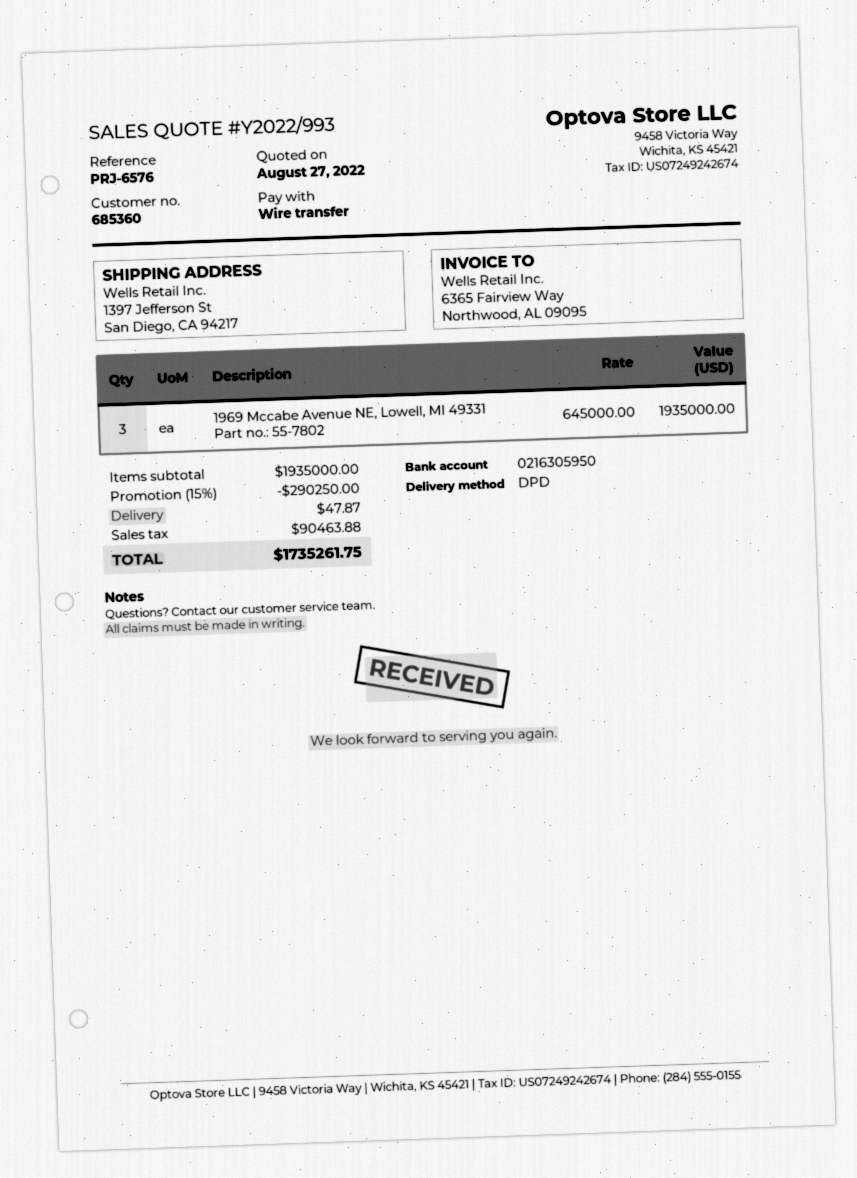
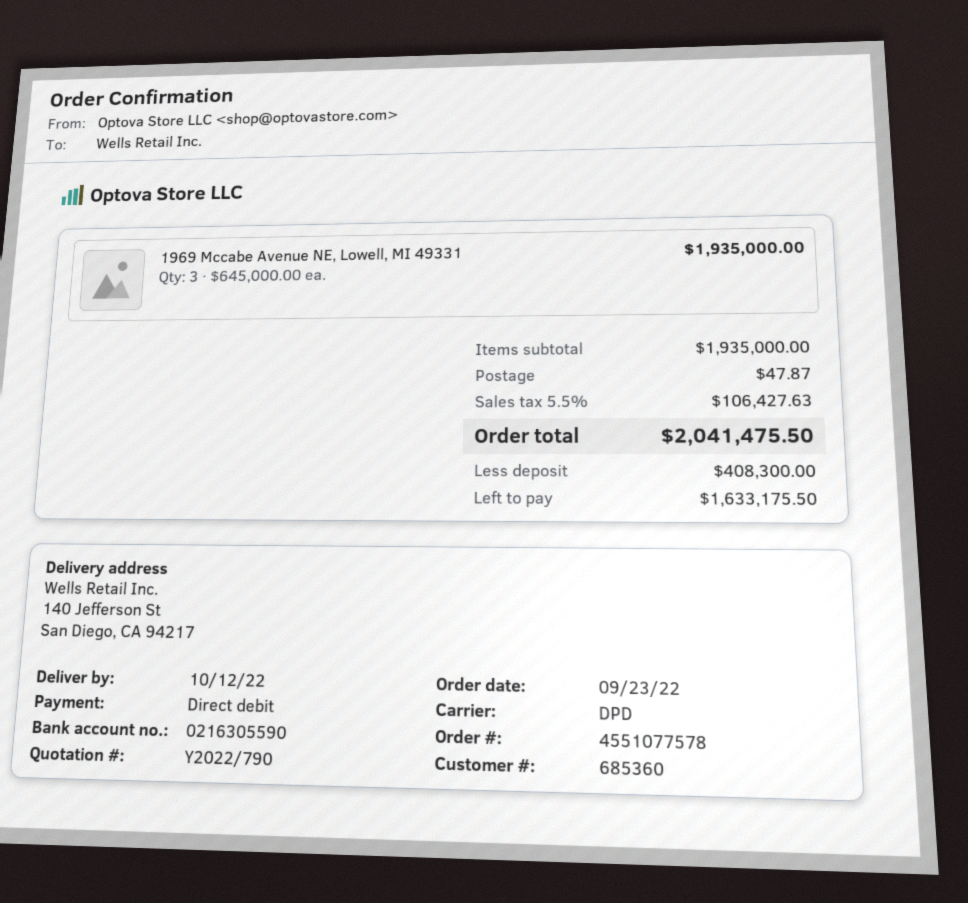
quote number: Y2022/993 -> Y2022/790
payment method: bank transfer -> direct debit
bank account: 0216305950 -> 0216305590
ship to: 1397 Jefferson St, San Diego, CA 94217 -> 140 Jefferson St, San Diego, CA 94217
discount: 15% = 290250.00 -> none
tax: 90463.88 -> 106427.63
total: 1735261.75 -> 2041475.50

